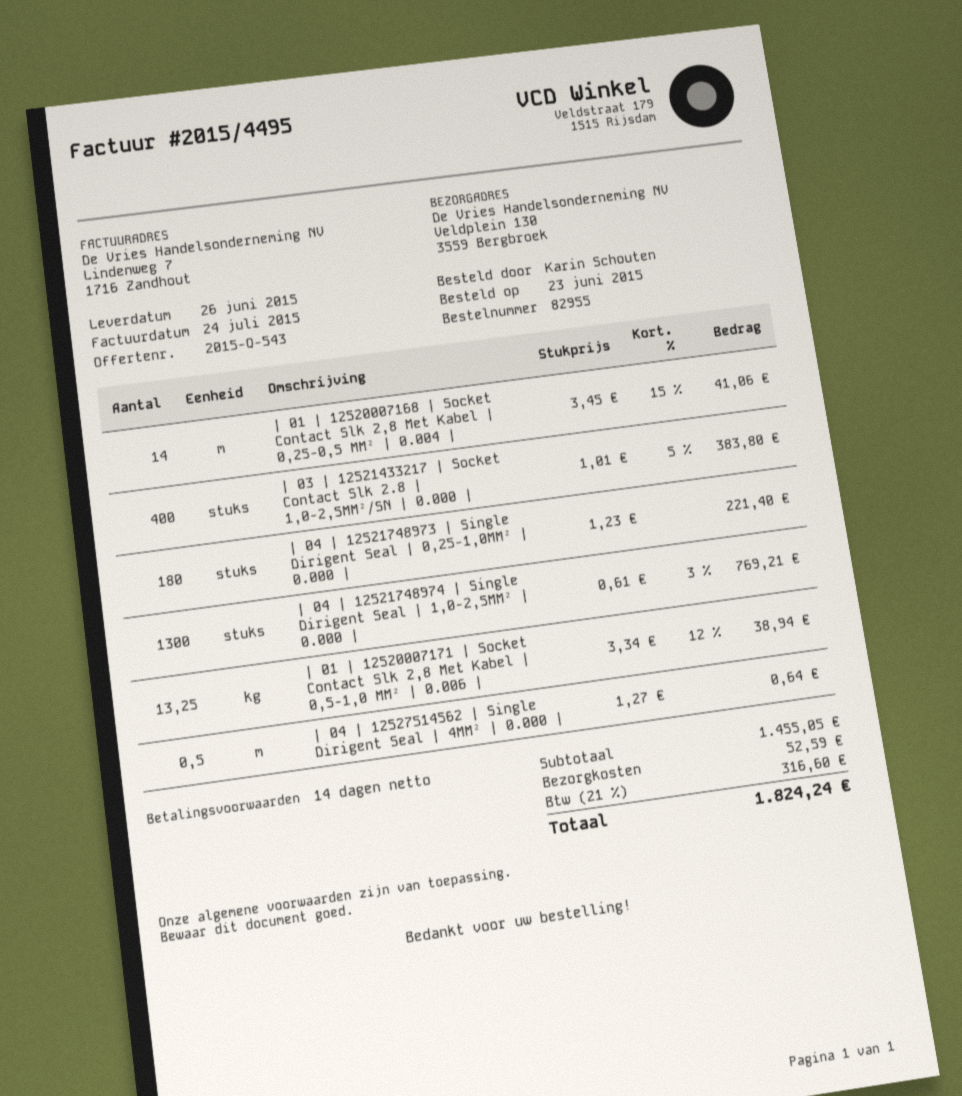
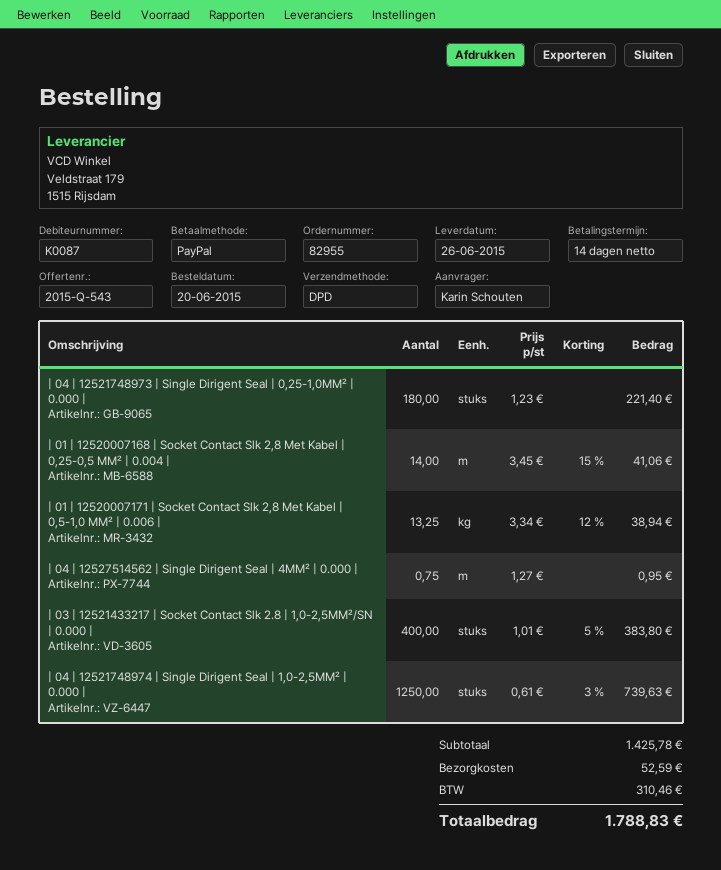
order date: 2015-06-23 -> 2015-06-20
| 04 | 12521748974 | Single Dirigent Seal | 1,0-2,5MM² | 0.000 |: 1300 x 0.61 - 3% = 769.21 -> 1250 x 0.61 - 3% = 739.63
| 04 | 12527514562 | Single Dirigent Seal | 4MM² | 0.000 |: 0.5 x 1.27 = 0.64 -> 0.75 x 1.27 = 0.95
subtotal: 1455.05 -> 1425.78
tax: 316.60 -> 310.46
total: 1824.24 -> 1788.83

